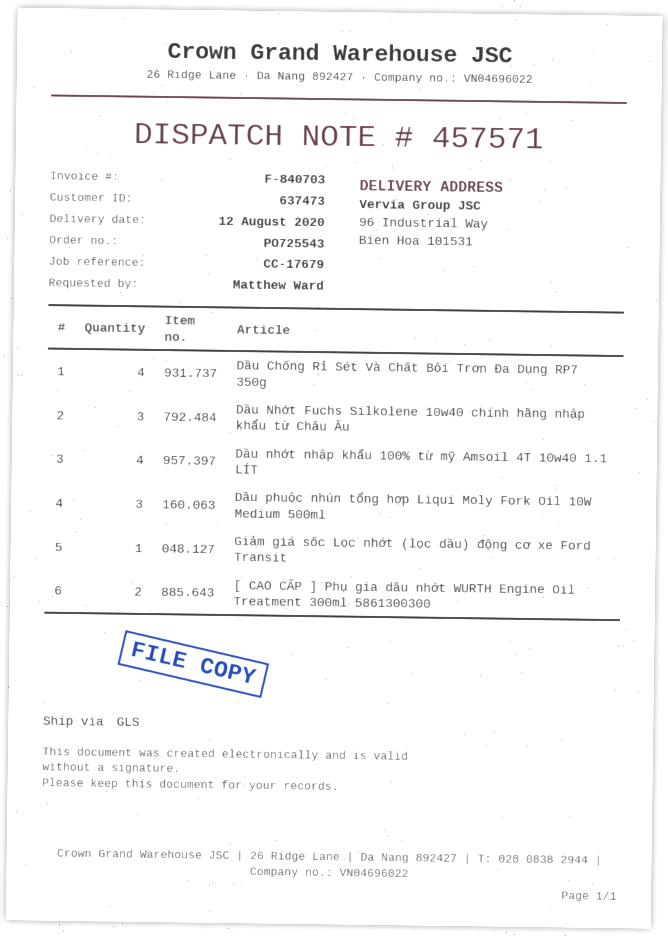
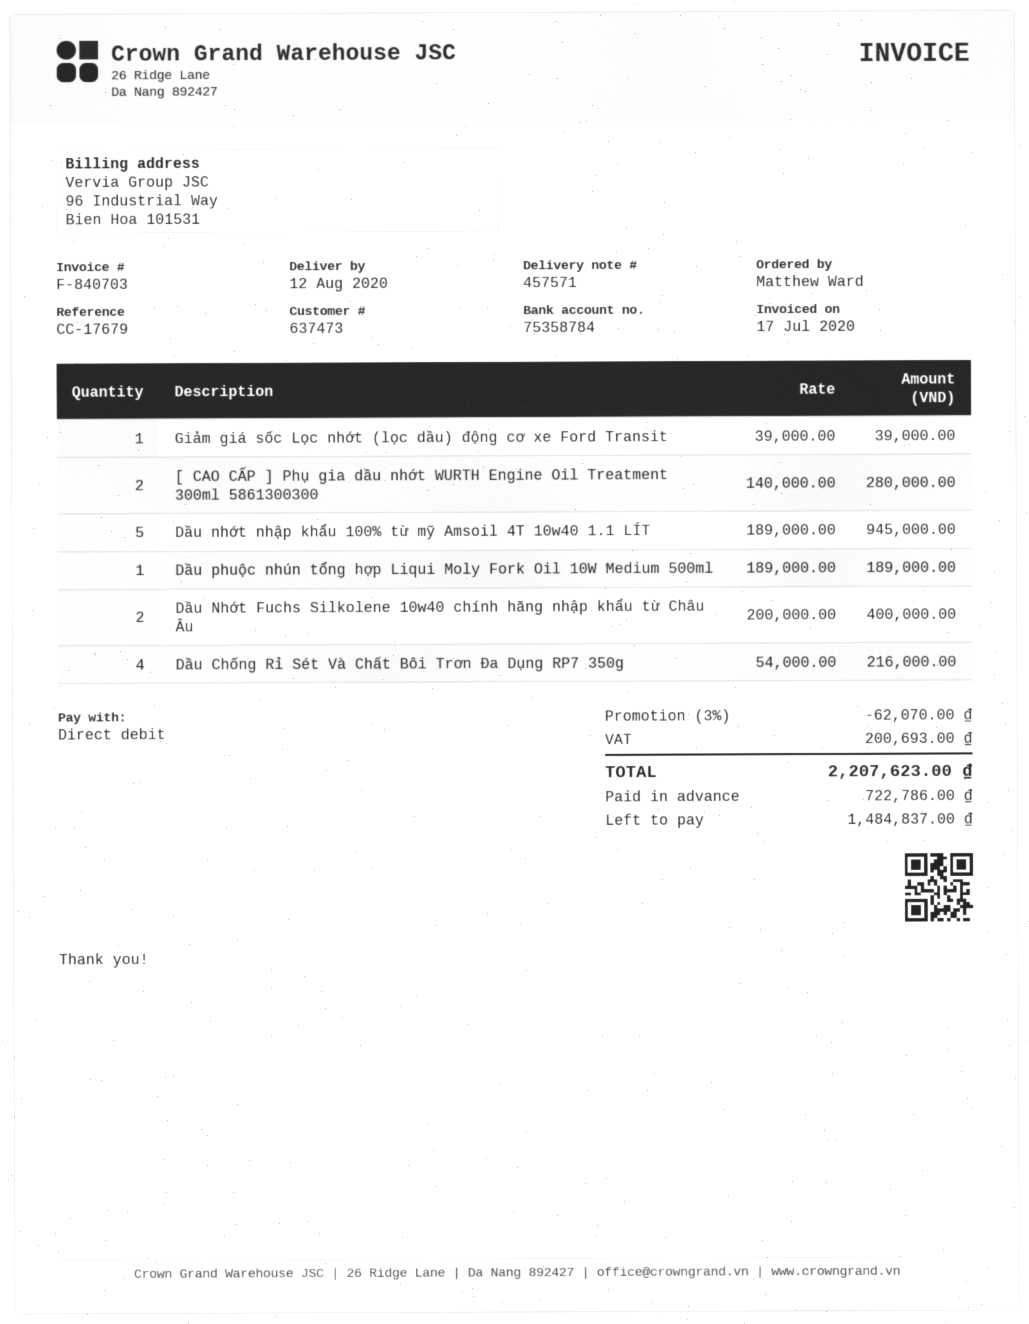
Dầu Nhớt Fuchs Silkolene 10w40 chính hãng nhập khẩu từ Châu Âu: 3 -> 2
Dầu nhớt nhập khẩu 100% từ mỹ Amsoil 4T 10w40 1.1 LÍT: 4 -> 5
Dầu phuộc nhún tổng hợp Liqui Moly Fork Oil 10W Medium 500ml: 3 -> 1

